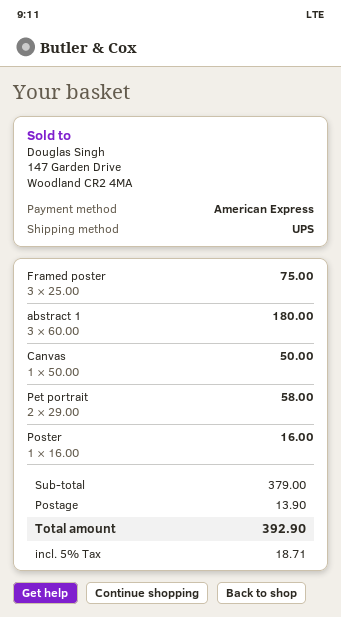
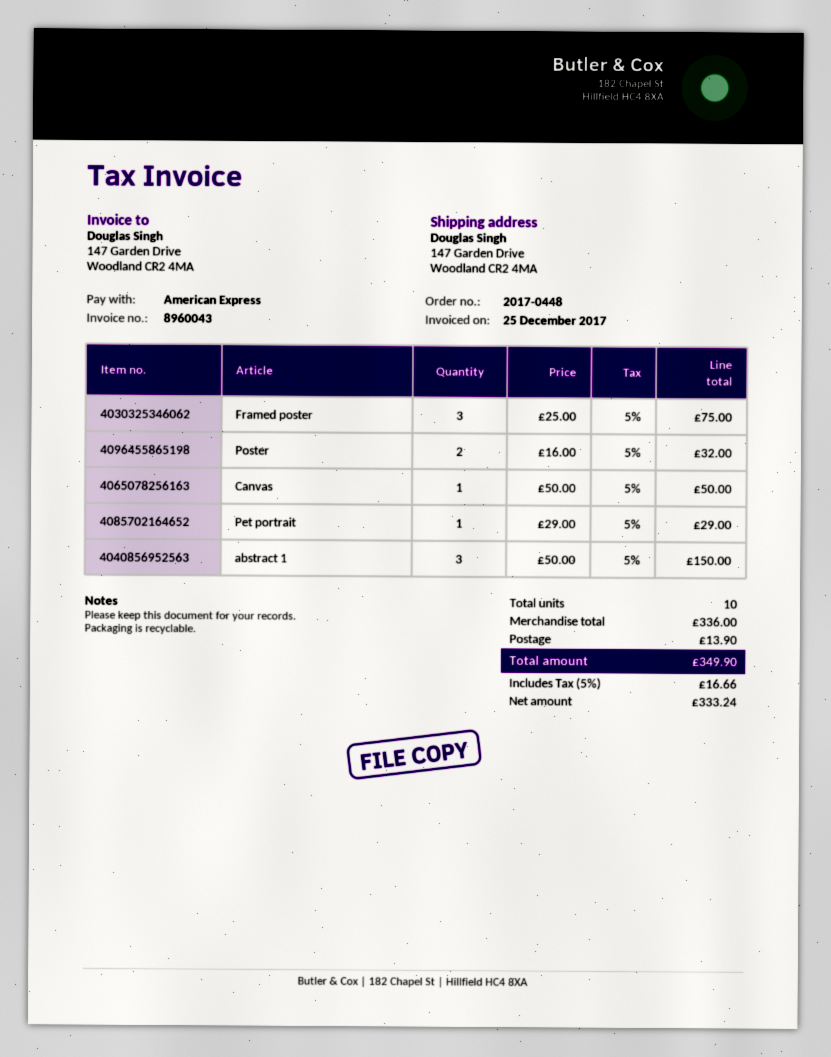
abstract 1: 3 x 60.00 = 180.00 -> 3 x 50.00 = 150.00
Pet portrait: 2 x 29.00 = 58.00 -> 1 x 29.00 = 29.00
Poster: 1 x 16.00 = 16.00 -> 2 x 16.00 = 32.00
subtotal: 379.00 -> 336.00
tax: 5% = 18.71 -> 5% = 16.66
total: 392.90 -> 349.90

